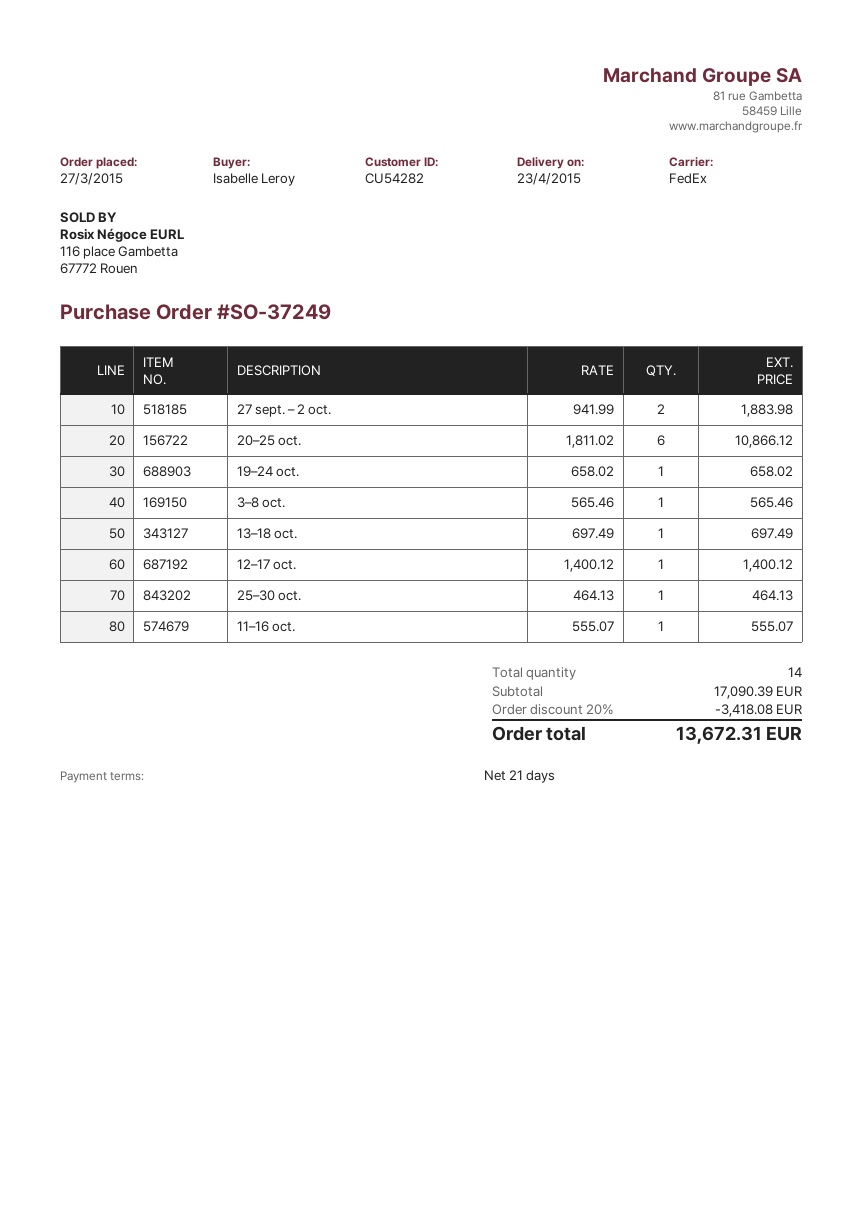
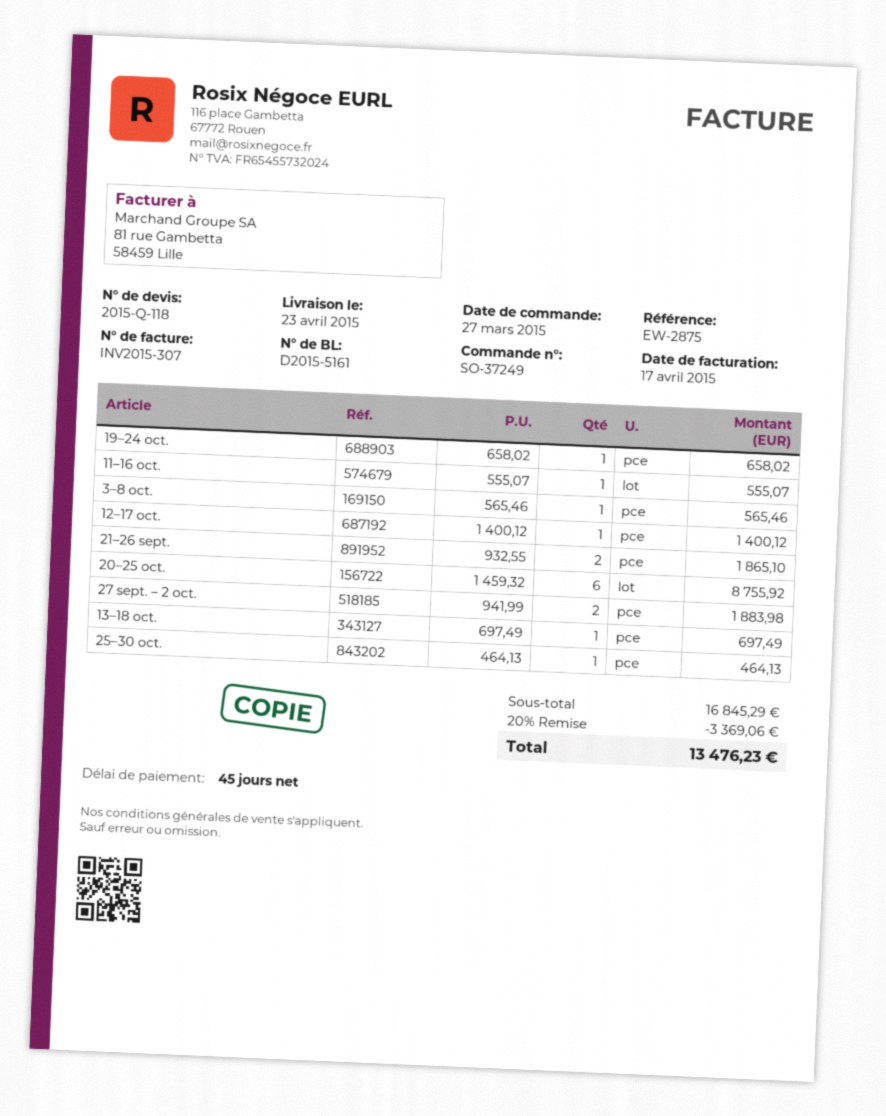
payment terms: 21 days -> 45 days
20–25 oct.: 6 x 1811.02 = 10866.12 -> 6 x 1459.32 = 8755.92
21–26 sept.: none -> 2 x 932.55 = 1865.10
subtotal: 17090.39 -> 16845.29
discount: 20% = 3418.08 -> 20% = 3369.06
total: 13672.31 -> 13476.23

